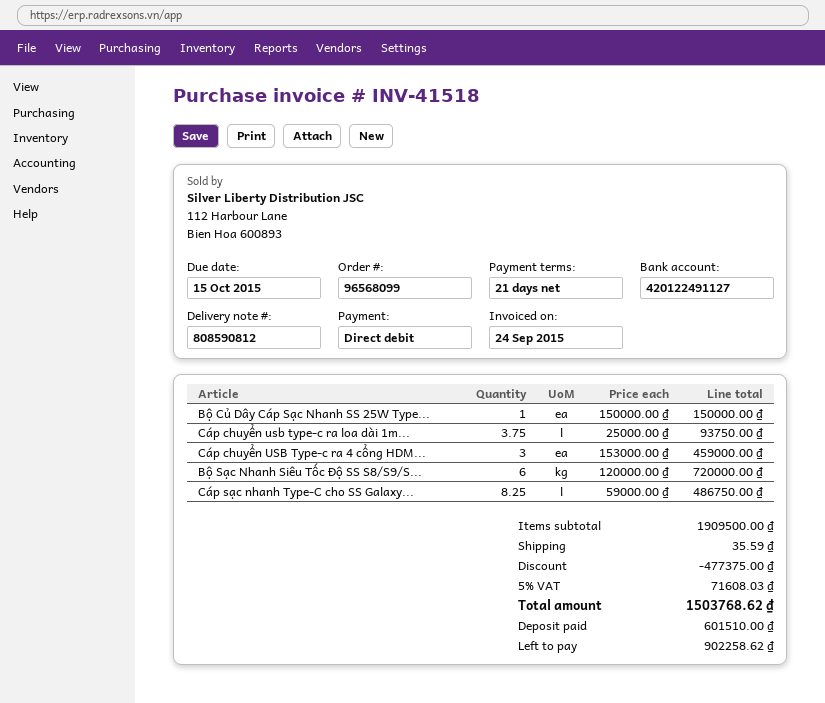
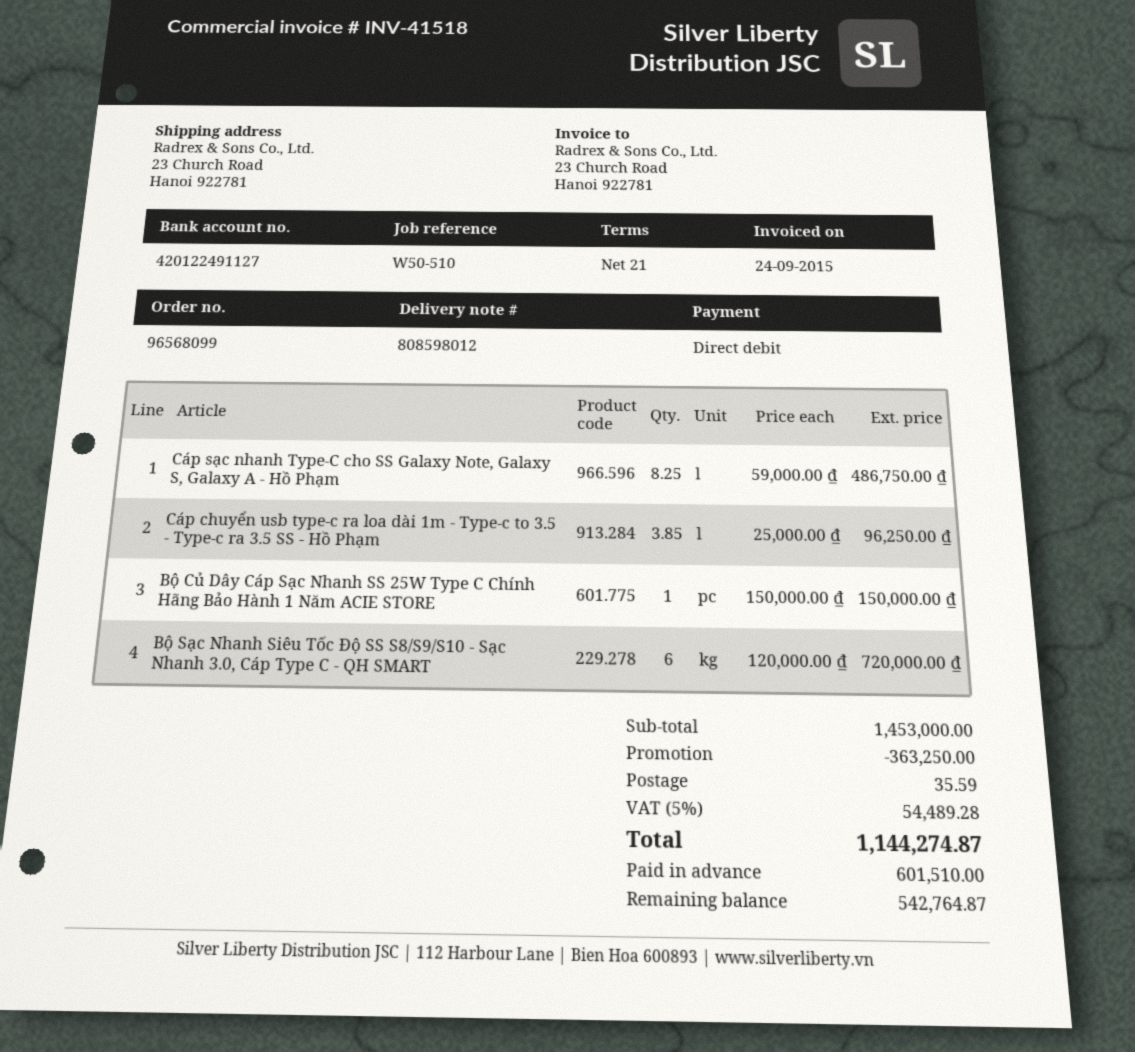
delivery note number: 808590812 -> 808598012
Cáp chuyển usb type-c ra loa dài 1m...: 3.75 x 25000.00 = 93750.00 -> 3.85 x 25000.00 = 96250.00
Cáp chuyển USB Type-c ra 4 cổng HDM...: 3 x 153000.00 = 459000.00 -> none
subtotal: 1909500.00 -> 1453000.00
discount: 477375.00 -> 363250.00
tax: 5% = 71608.03 -> 5% = 54489.28
total: 1503768.62 -> 1144274.87
balance: 902258.62 -> 542764.87

